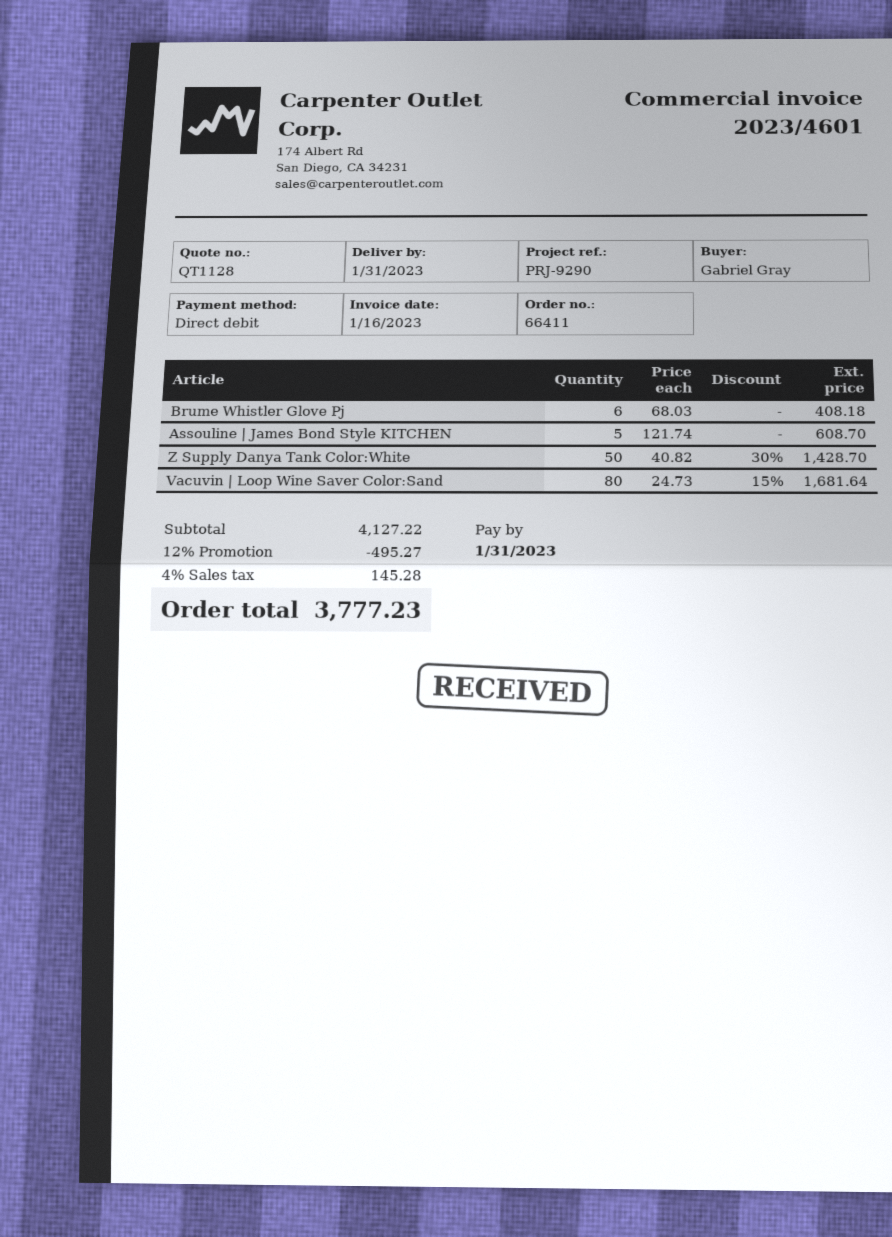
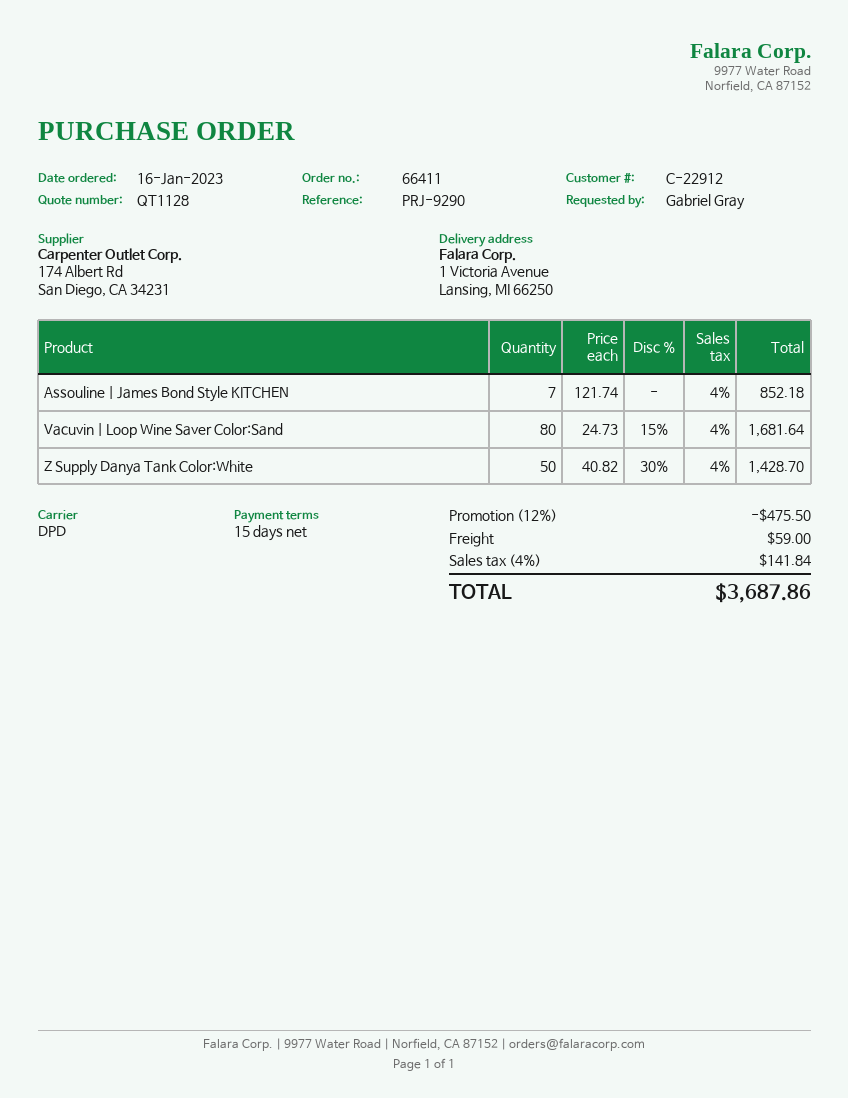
Brume Whistler Glove Pj: 6 x 68.03 = 408.18 -> none
Assouline | James Bond Style KITCHEN: 5 x 121.74 = 608.70 -> 7 x 121.74 = 852.18
discount: 12% = 495.27 -> 12% = 475.50
shipping: none -> 59.00
tax: 4% = 145.28 -> 4% = 141.84
total: 3777.23 -> 3687.86

